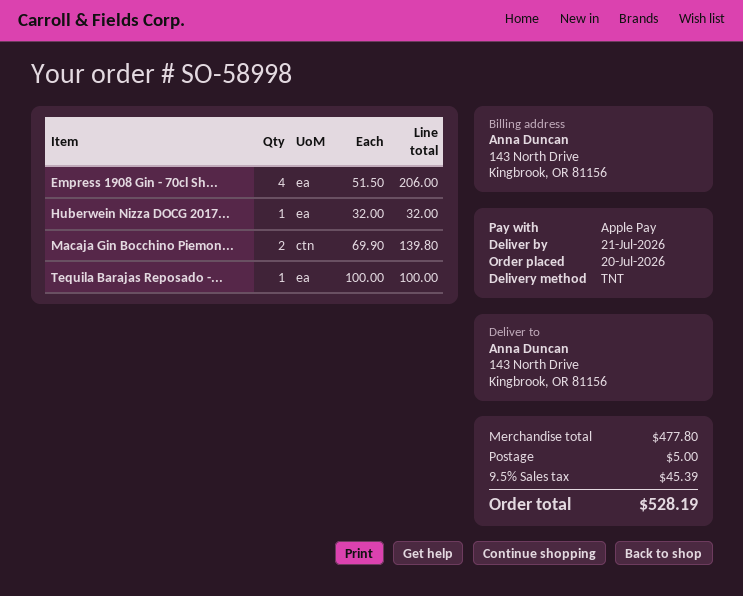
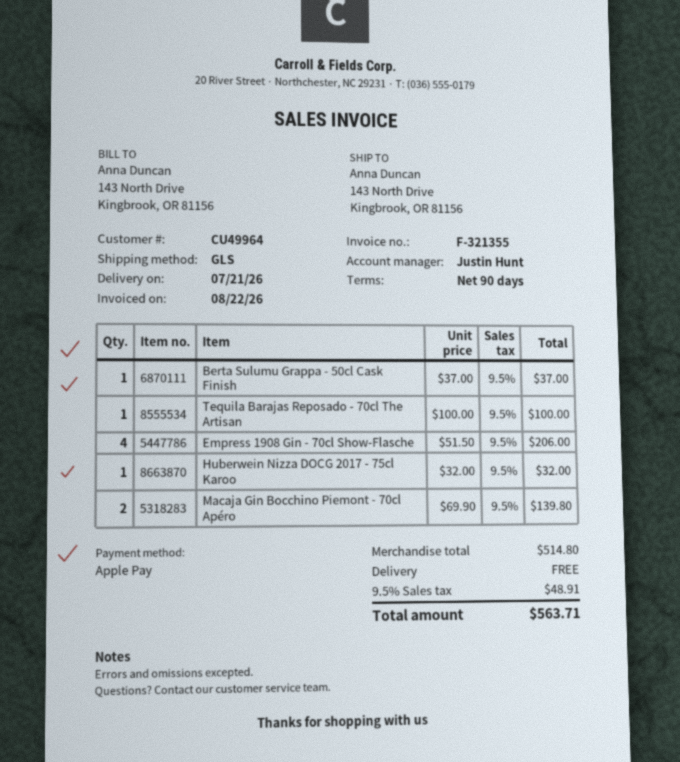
shipping method: TNT -> GLS
Berta Sulumu Grappa - 50cl Cask Finish: none -> 1 x 37.00 = 37.00
subtotal: 477.80 -> 514.80
shipping: 5.00 -> 0.00
tax: 9.5% = 45.39 -> 9.5% = 48.91
total: 528.19 -> 563.71

